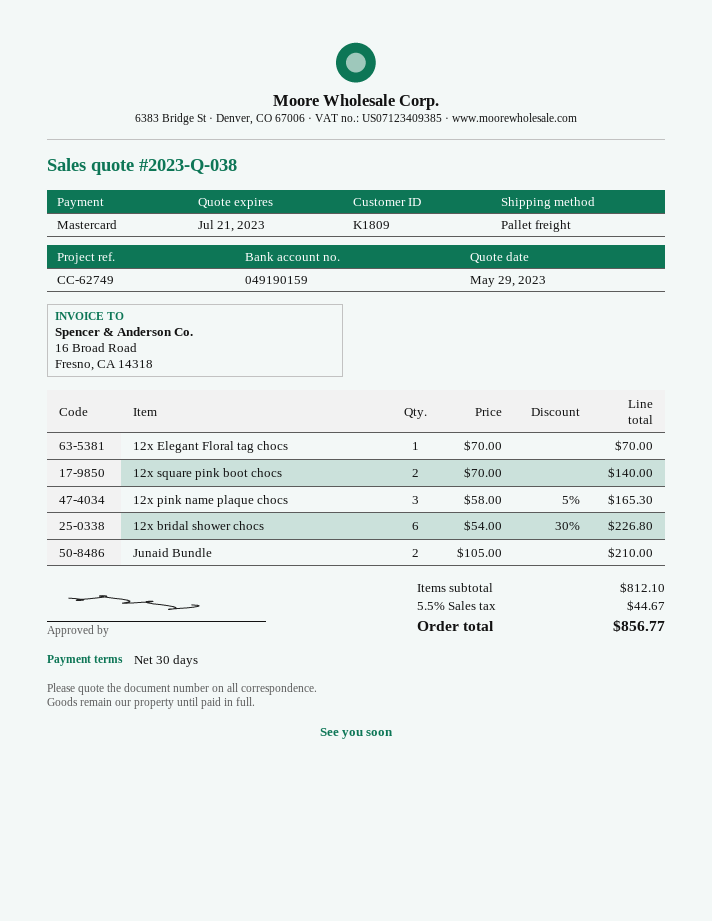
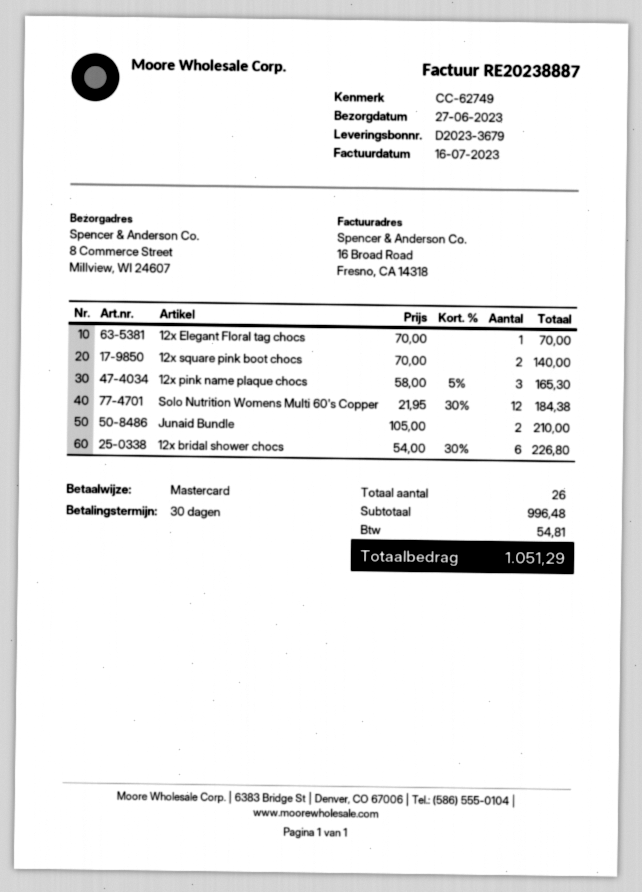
Solo Nutrition Womens Multi 60's Copper: none -> 12 x 21.95 - 30% = 184.38
subtotal: 812.10 -> 996.48
tax: 44.67 -> 54.81
total: 856.77 -> 1051.29

